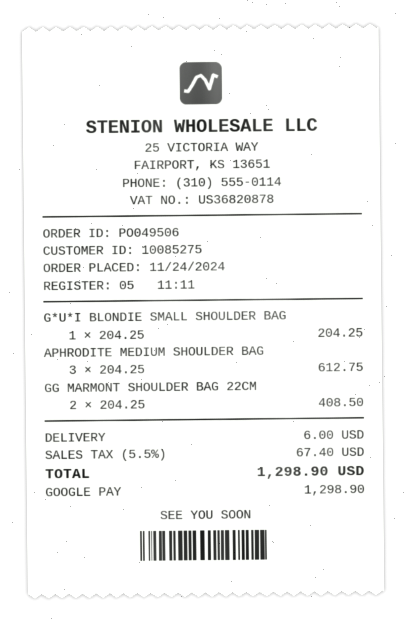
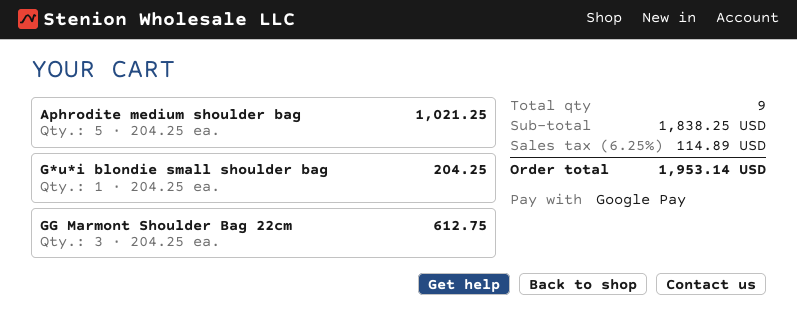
APHRODITE MEDIUM SHOULDER BAG: 3 x 204.25 = 612.75 -> 5 x 204.25 = 1021.25
GG MARMONT SHOULDER BAG 22CM: 2 x 204.25 = 408.50 -> 3 x 204.25 = 612.75
shipping: 6.00 -> none
tax: 5.5% = 67.40 -> 6.25% = 114.89
total: 1298.90 -> 1953.14

